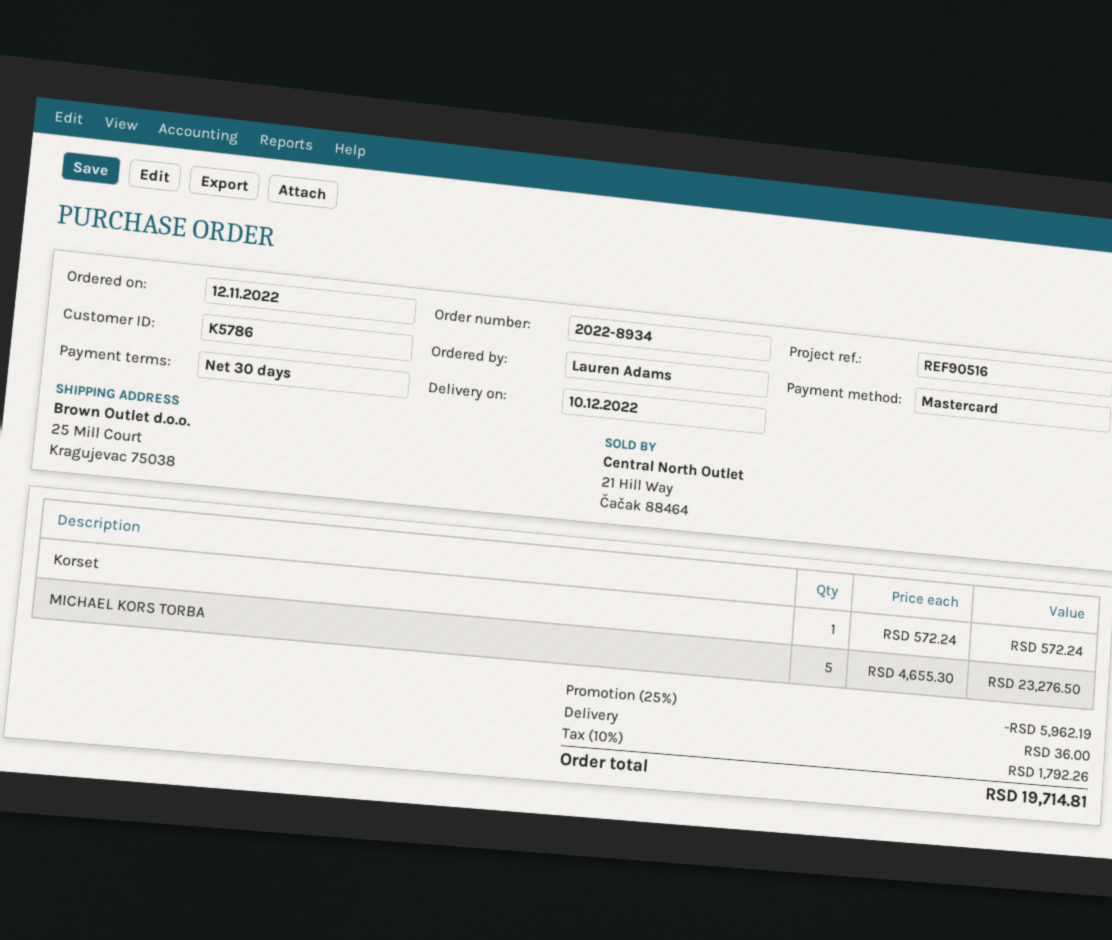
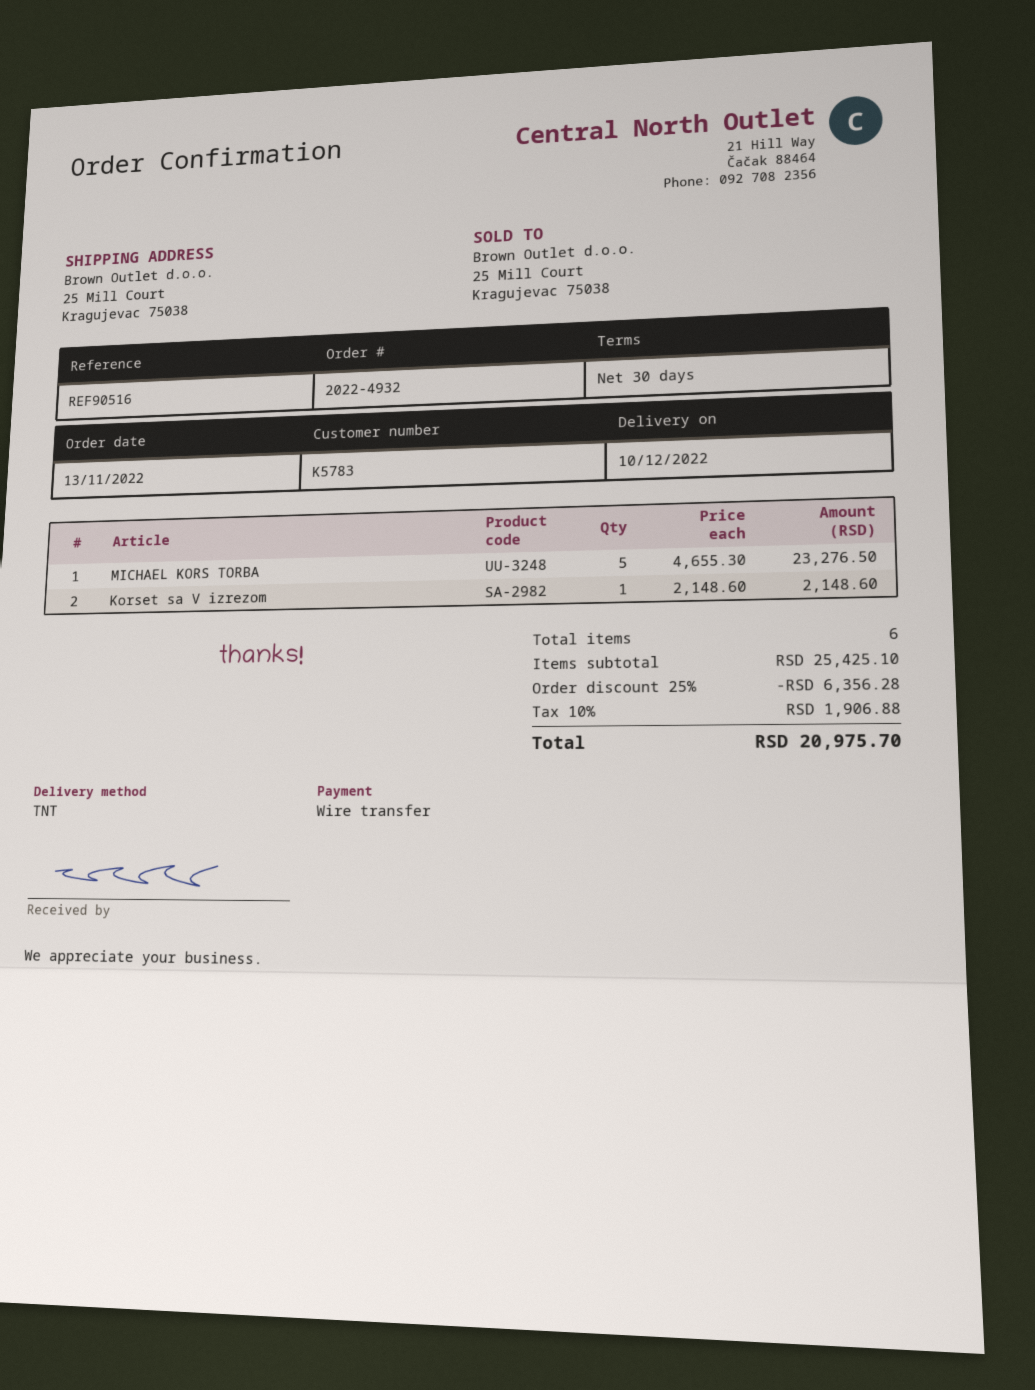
order number: 2022-8934 -> 2022-4932
order date: 2022-11-12 -> 2022-11-13
customer number: K5786 -> K5783
payment method: Mastercard -> bank transfer
Korset: 1 x 572.24 = 572.24 -> none
Korset sa V izrezom: none -> 1 x 2148.60 = 2148.60
discount: 25% = 5962.19 -> 25% = 6356.28
shipping: 36.00 -> none
tax: 10% = 1792.26 -> 10% = 1906.88
total: 19714.81 -> 20975.70

